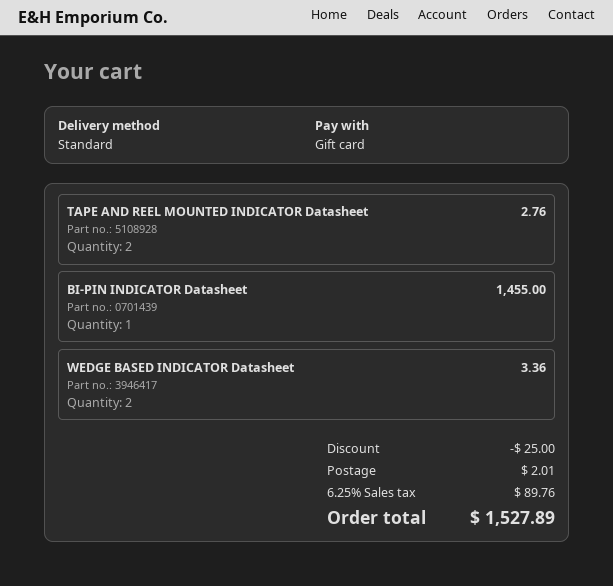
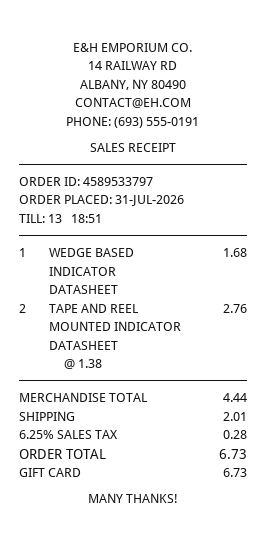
BI-PIN INDICATOR Datasheet: 1 for 1455.00 -> none
WEDGE BASED INDICATOR Datasheet: 2 for 3.36 -> 1 for 1.68
discount: 25.00 -> none
tax: 6.25% = 89.76 -> 6.25% = 0.28
total: 1527.89 -> 6.73

